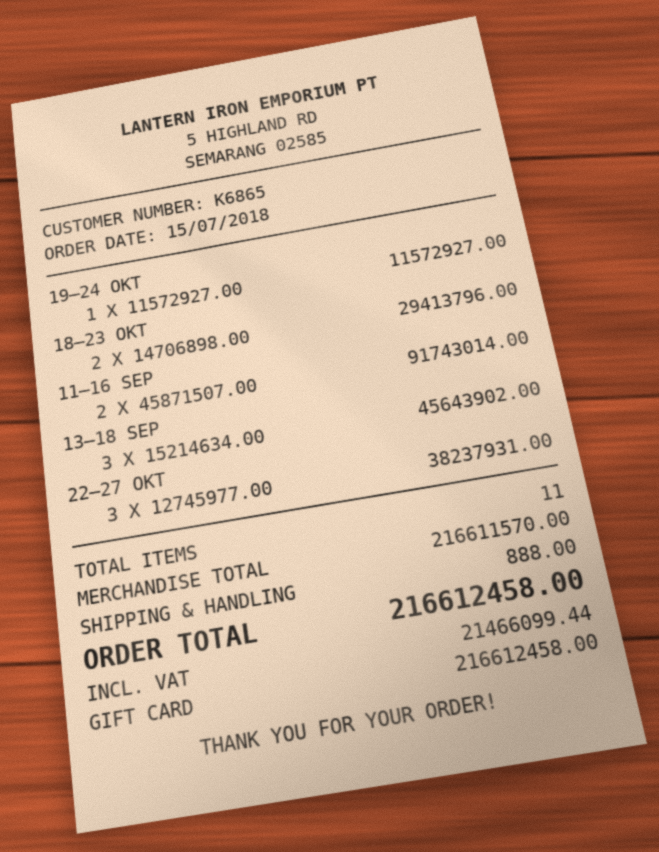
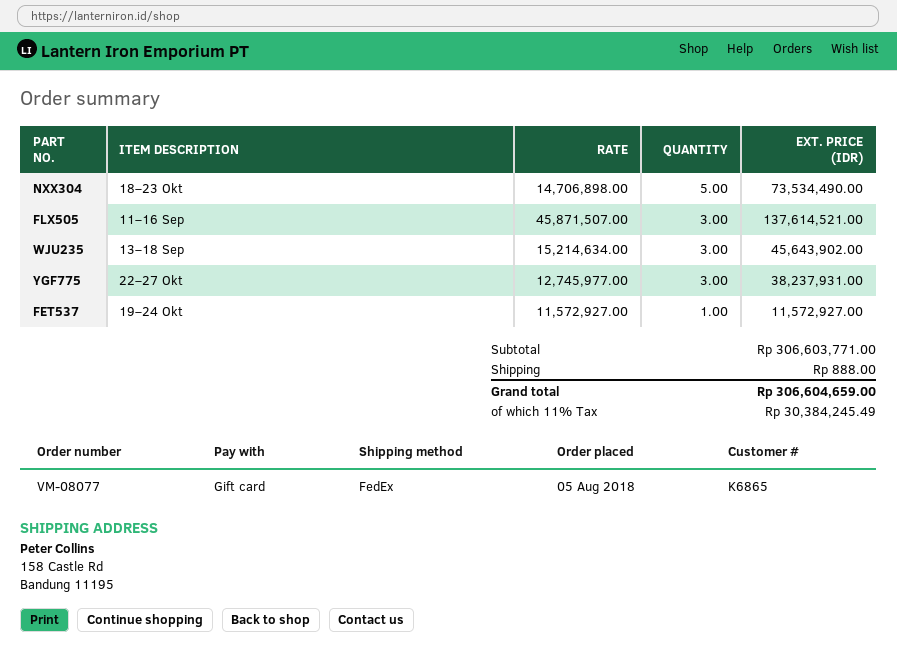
order date: 2018-07-15 -> 2018-08-05
18–23 OKT: 2 x 14706898.00 = 29413796.00 -> 5 x 14706898.00 = 73534490.00
11–16 SEP: 2 x 45871507.00 = 91743014.00 -> 3 x 45871507.00 = 137614521.00
subtotal: 216611570.00 -> 306603771.00
tax: 21466099.44 -> 30384245.49
total: 216612458.00 -> 306604659.00

